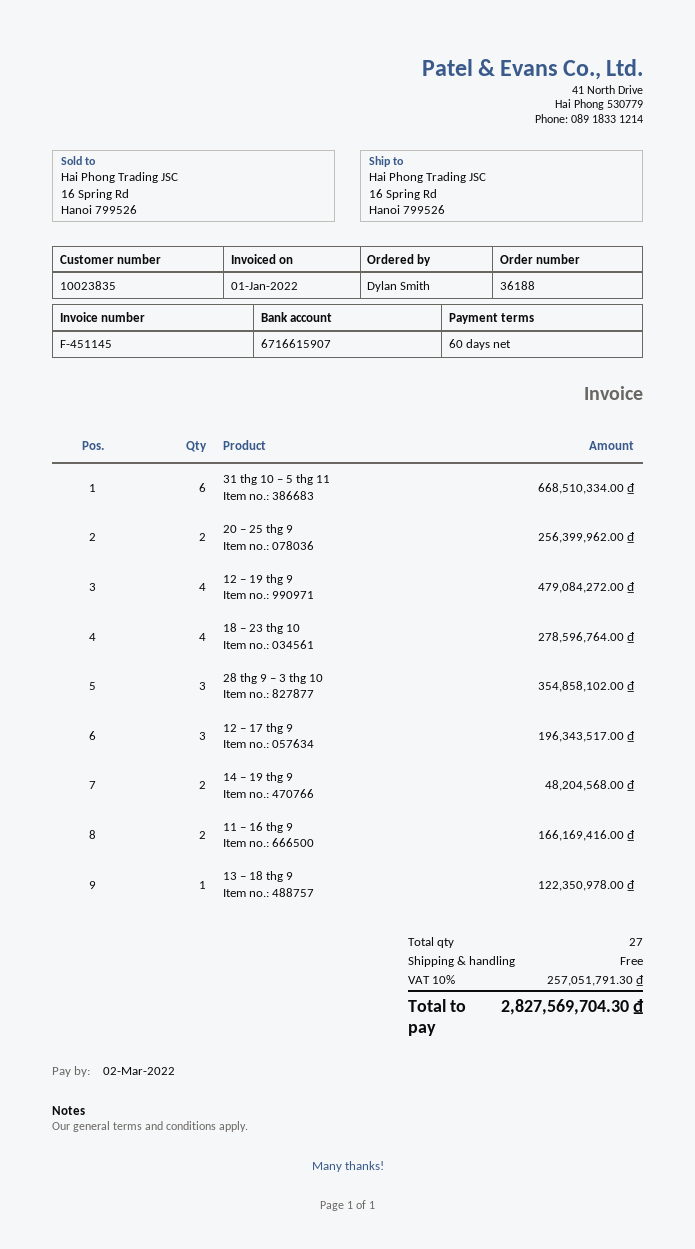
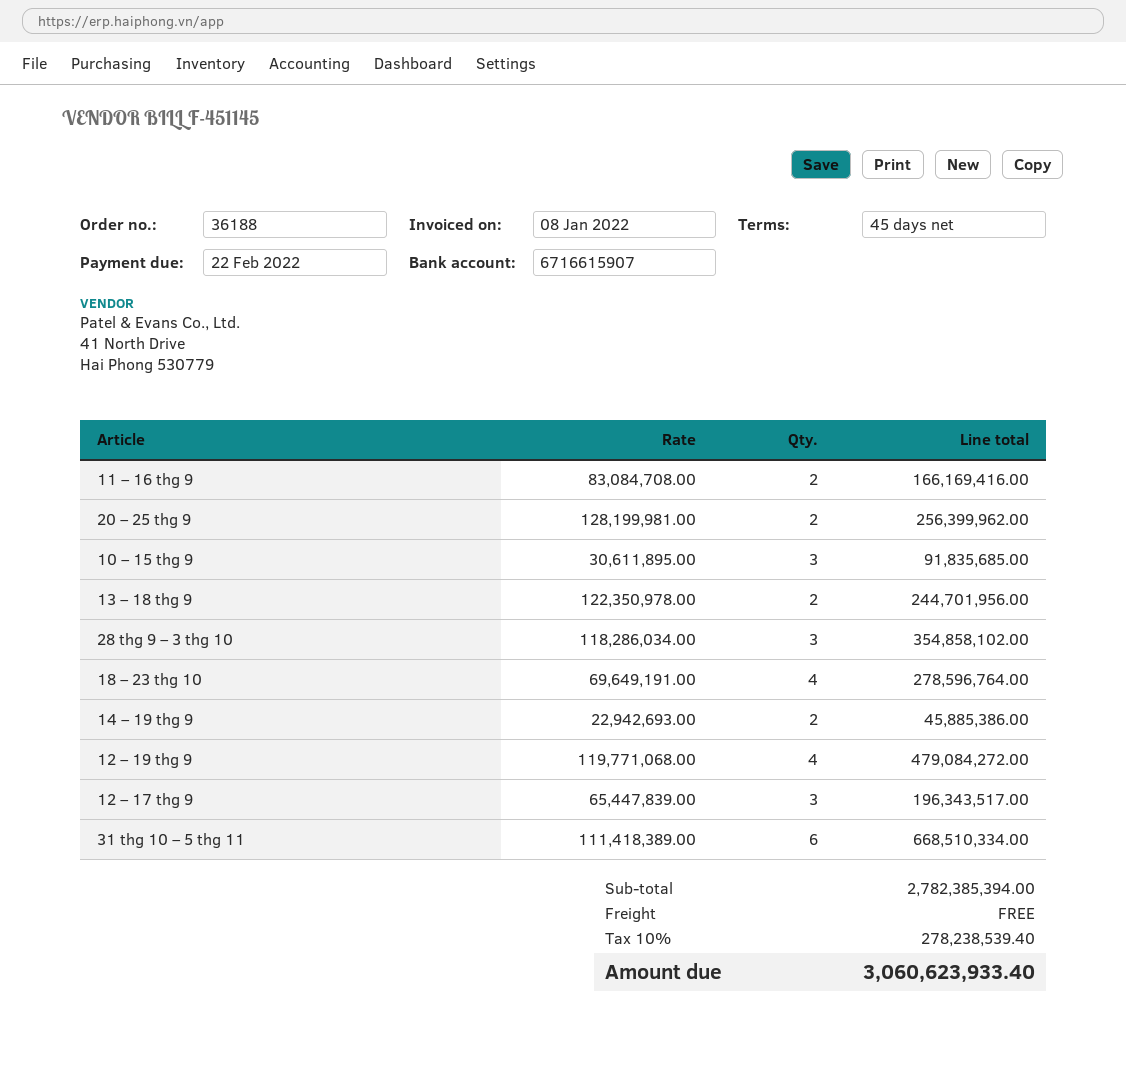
invoice date: 2022-01-01 -> 2022-01-08
payment terms: 60 days -> 45 days
due date: 2022-03-02 -> 2022-02-22
14 – 19 thg 9: 2 for 48204568.00 -> 2 for 45885386.00
13 – 18 thg 9: 1 for 122350978.00 -> 2 for 244701956.00
10 – 15 thg 9: none -> 3 for 91835685.00
tax: 10% = 257051791.30 -> 10% = 278238539.40
total: 2827569704.30 -> 3060623933.40

